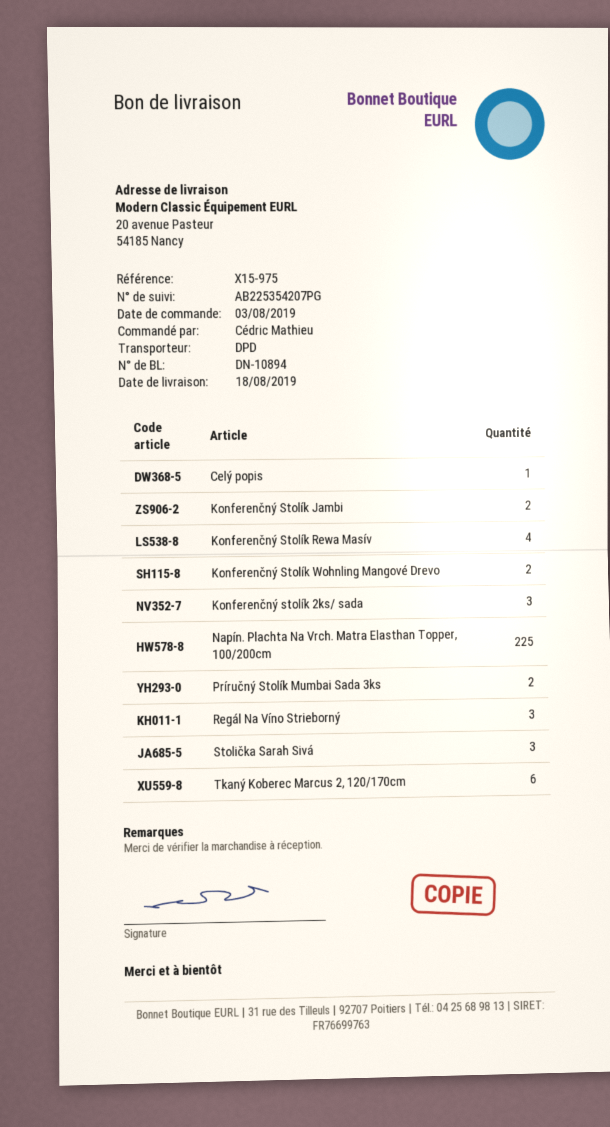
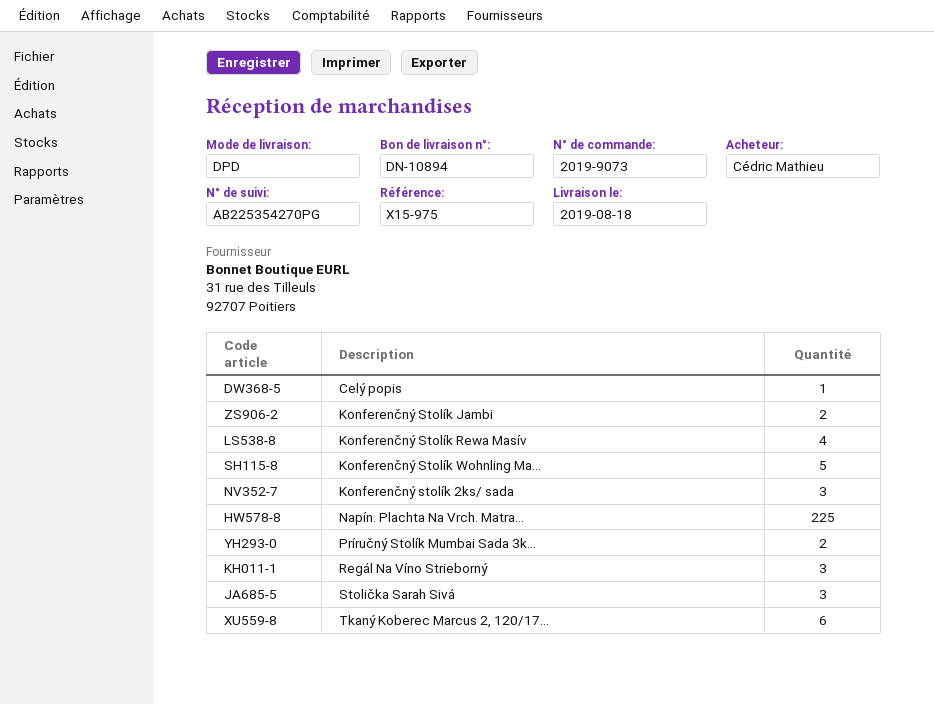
tracking number: AB225354207PG -> AB225354270PG
Konferenčný Stolík Wohnling Mangové Drevo: 2 -> 5

